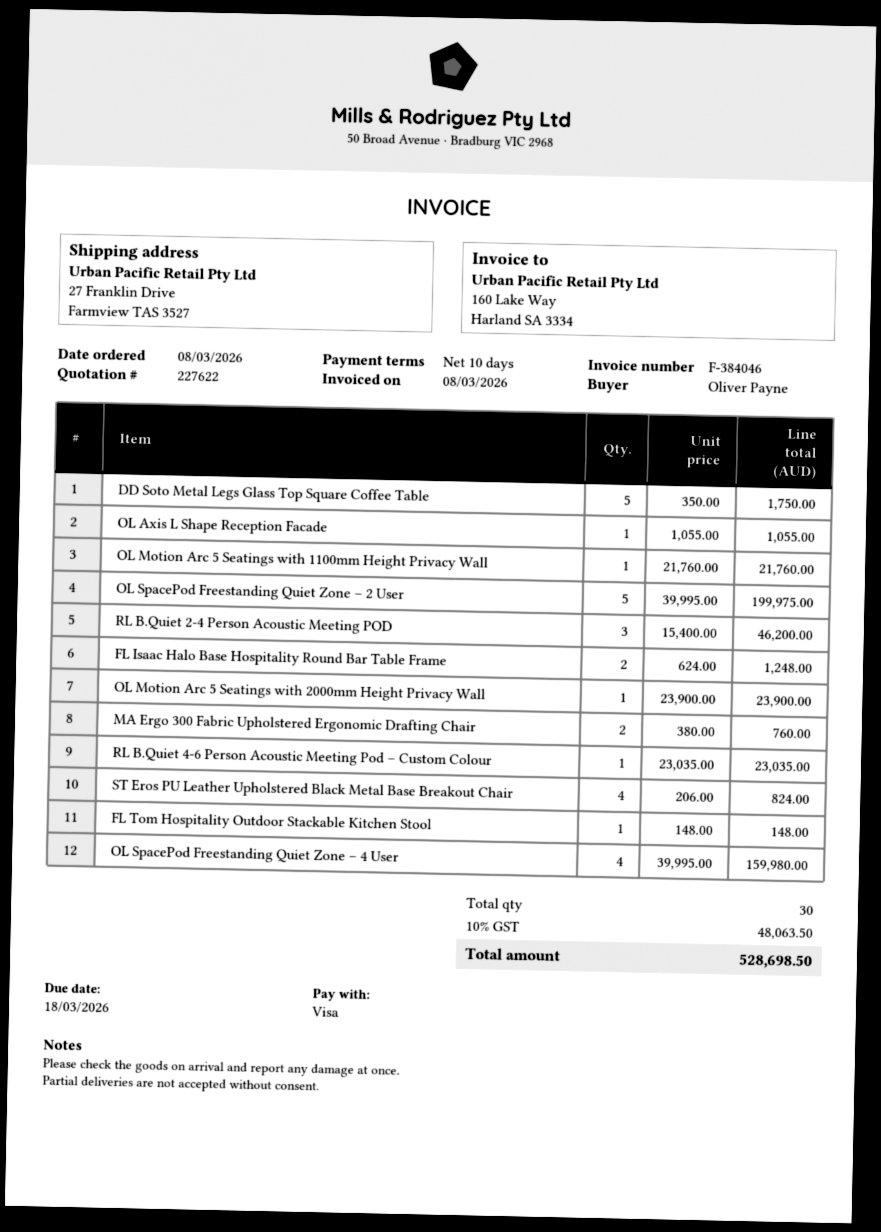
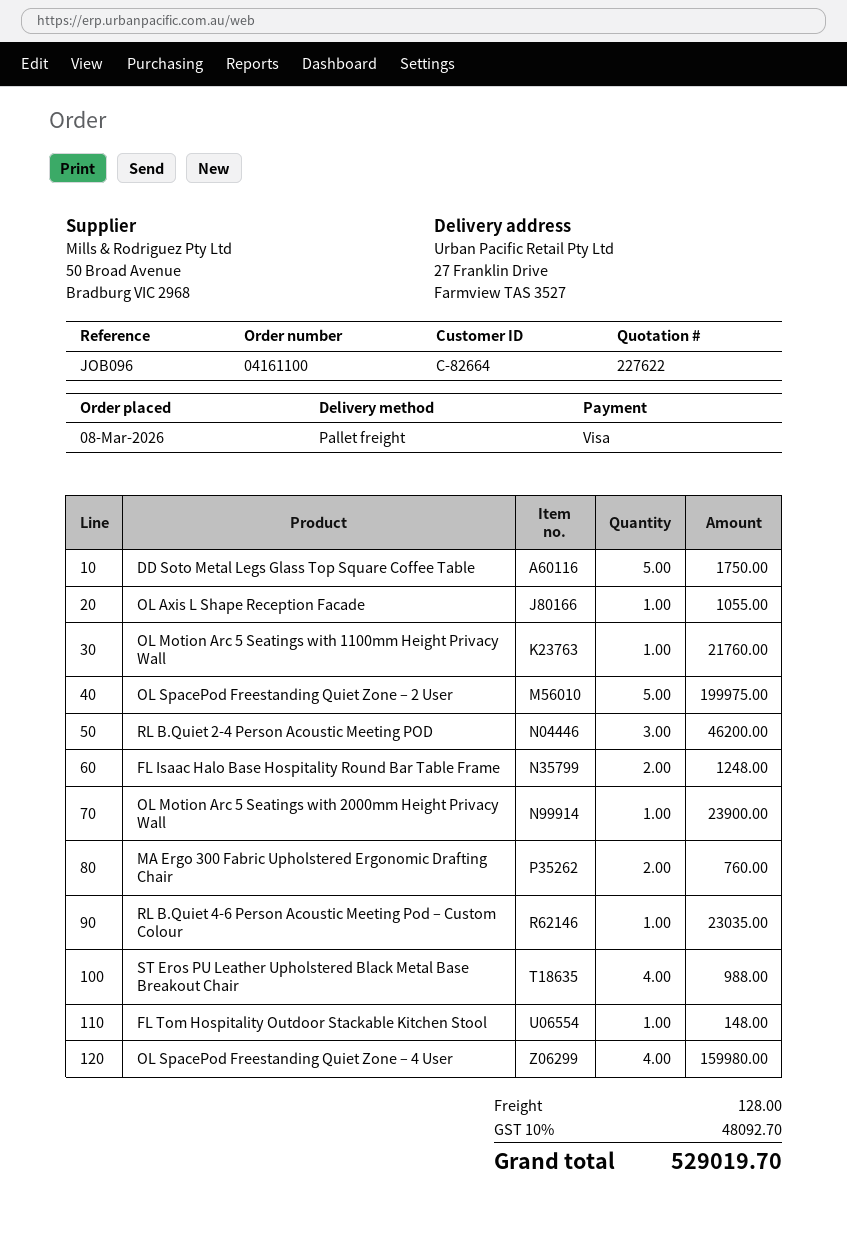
ST Eros PU Leather Upholstered Black Metal Base Breakout Chair: 4 for 824.00 -> 4 for 988.00
shipping: none -> 128.00
tax: 10% = 48063.50 -> 10% = 48092.70
total: 528698.50 -> 529019.70

